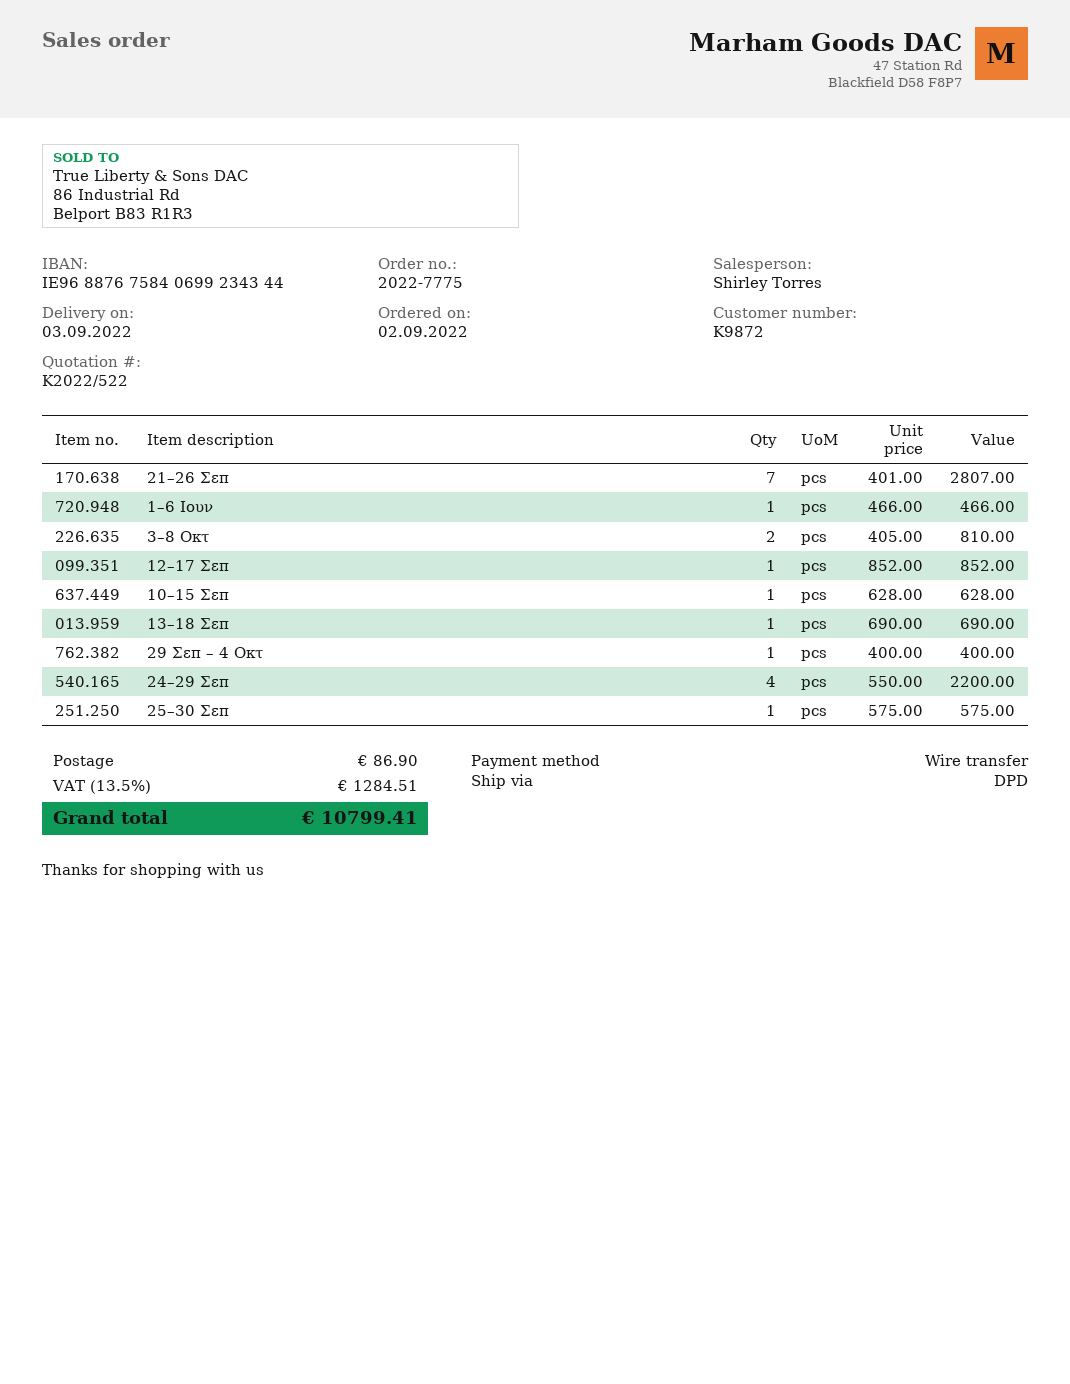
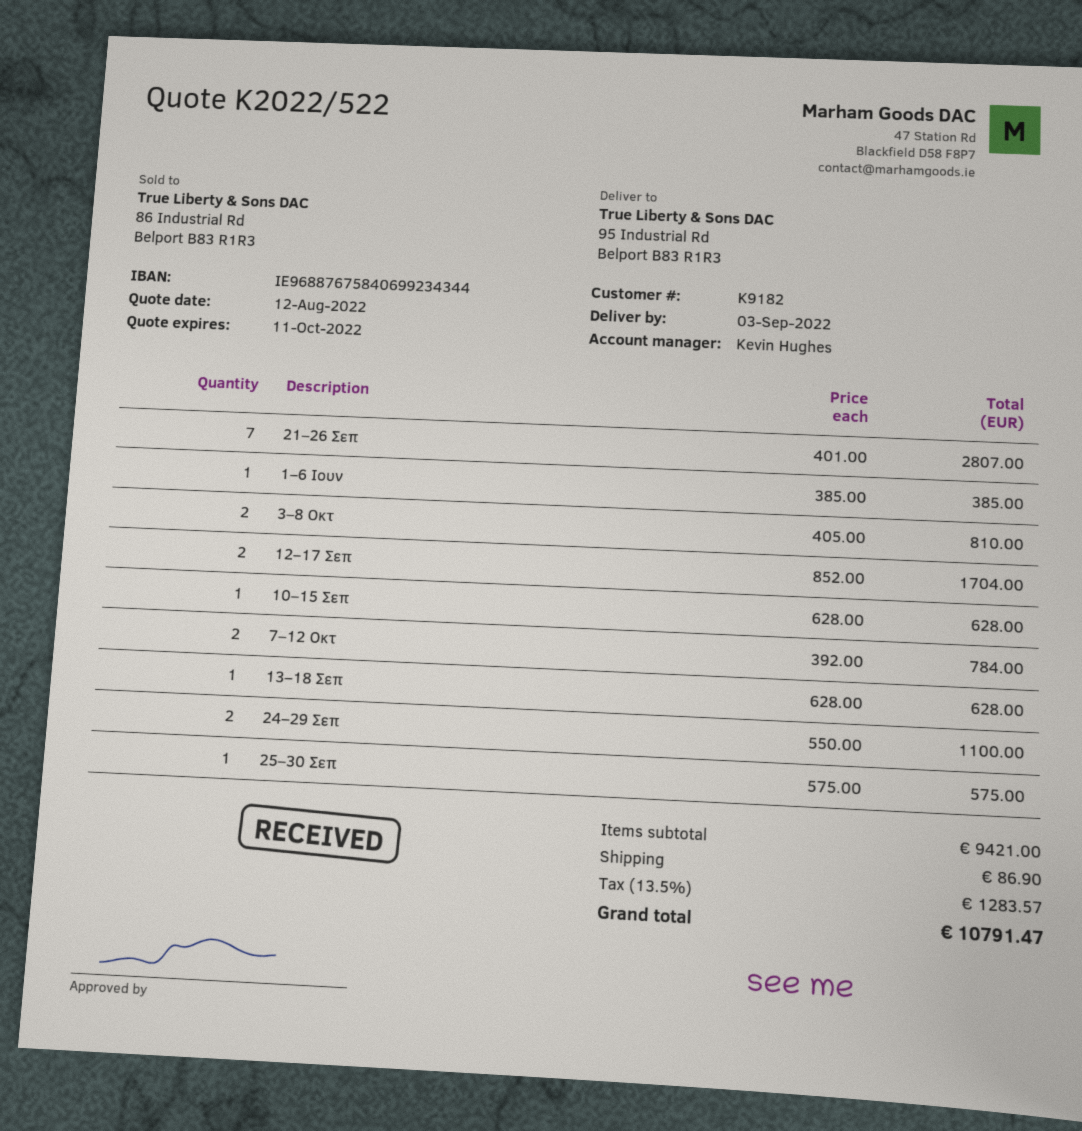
customer number: K9872 -> K9182
sales rep: Shirley Torres -> Kevin Hughes
1–6 Ιουν: 1 x 466.00 = 466.00 -> 1 x 385.00 = 385.00
12–17 Σεπ: 1 x 852.00 = 852.00 -> 2 x 852.00 = 1704.00
13–18 Σεπ: 1 x 690.00 = 690.00 -> 1 x 628.00 = 628.00
29 Σεπ – 4 Οκτ: 1 x 400.00 = 400.00 -> none
24–29 Σεπ: 4 x 550.00 = 2200.00 -> 2 x 550.00 = 1100.00
7–12 Οκτ: none -> 2 x 392.00 = 784.00
tax: 13.5% = 1284.51 -> 13.5% = 1283.57
total: 10799.41 -> 10791.47

